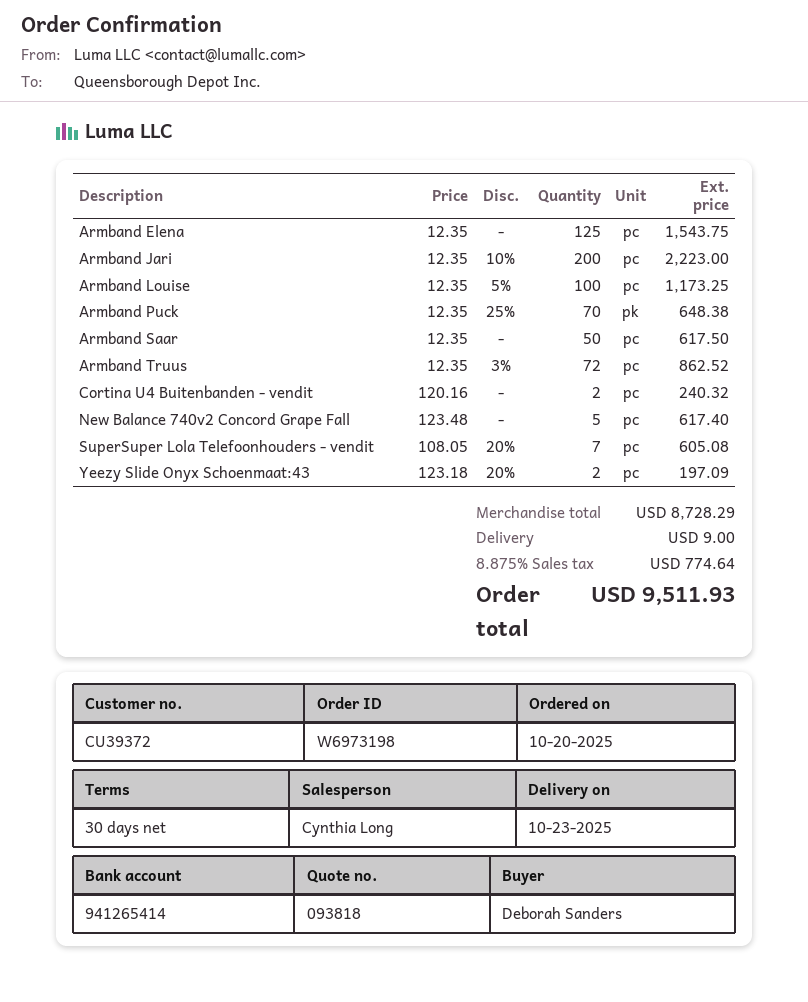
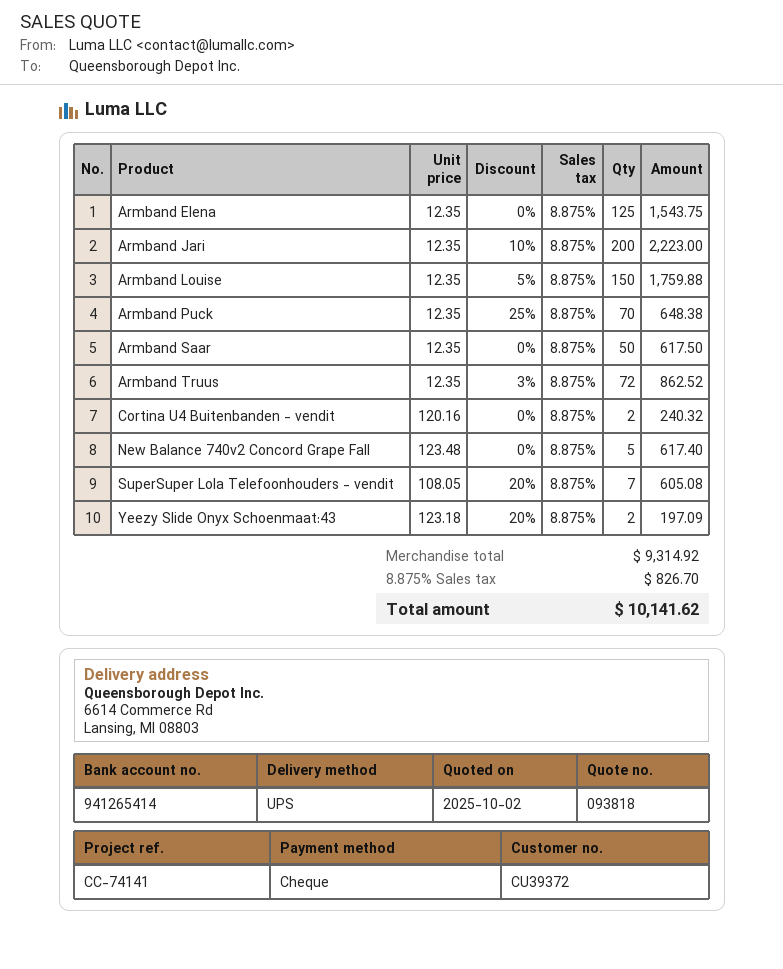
Armband Louise: 100 x 12.35 - 5% = 1173.25 -> 150 x 12.35 - 5% = 1759.88
subtotal: 8728.29 -> 9314.92
shipping: 9.00 -> none
tax: 8.875% = 774.64 -> 8.875% = 826.70
total: 9511.93 -> 10141.62

